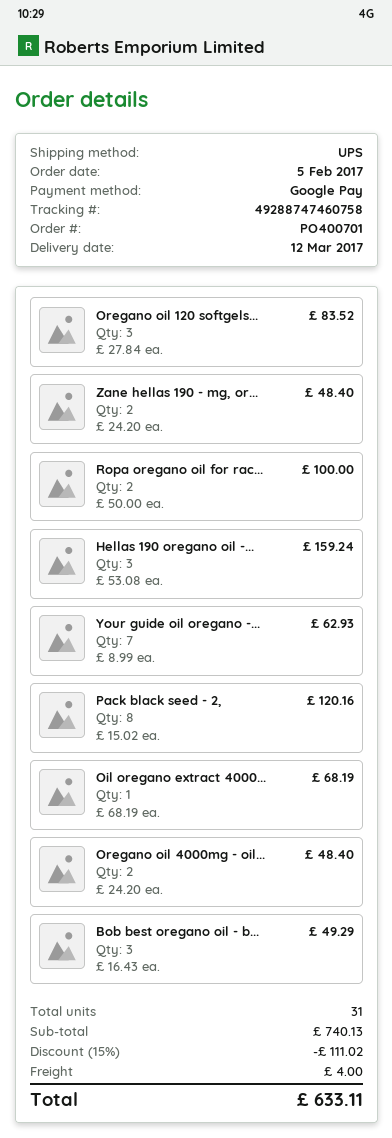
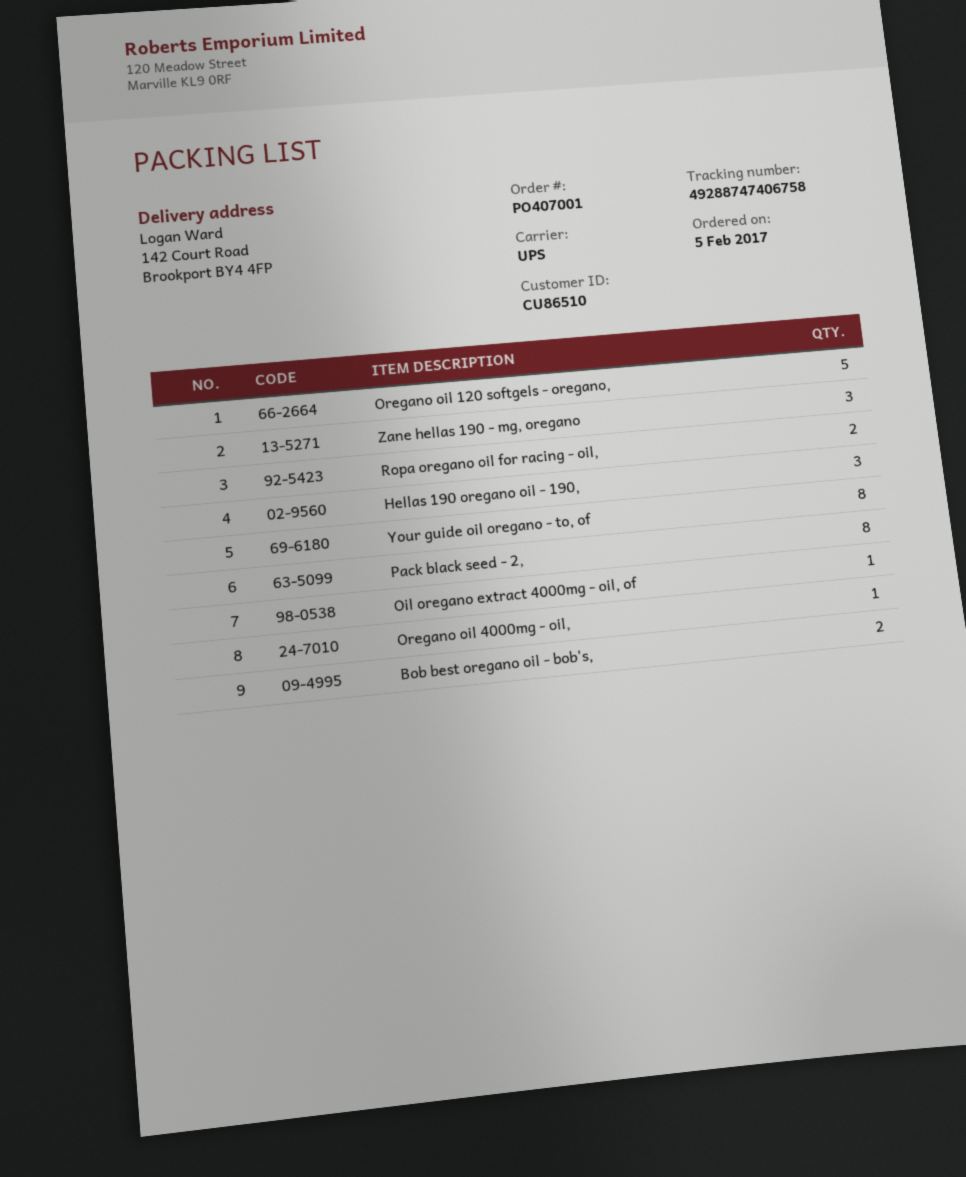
order number: PO400701 -> PO407001
tracking number: 49288747460758 -> 49288747406758
Oregano oil 120 softgels...: 3 -> 5
Zane hellas 190 - mg, or...: 2 -> 3
Your guide oil oregano -...: 7 -> 8
Oregano oil 4000mg - oil...: 2 -> 1
Bob best oregano oil - b...: 3 -> 2

